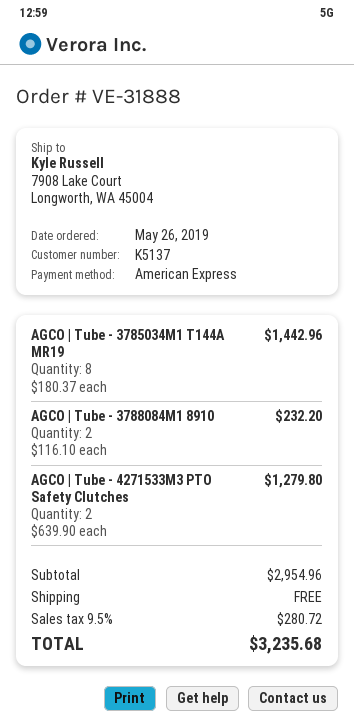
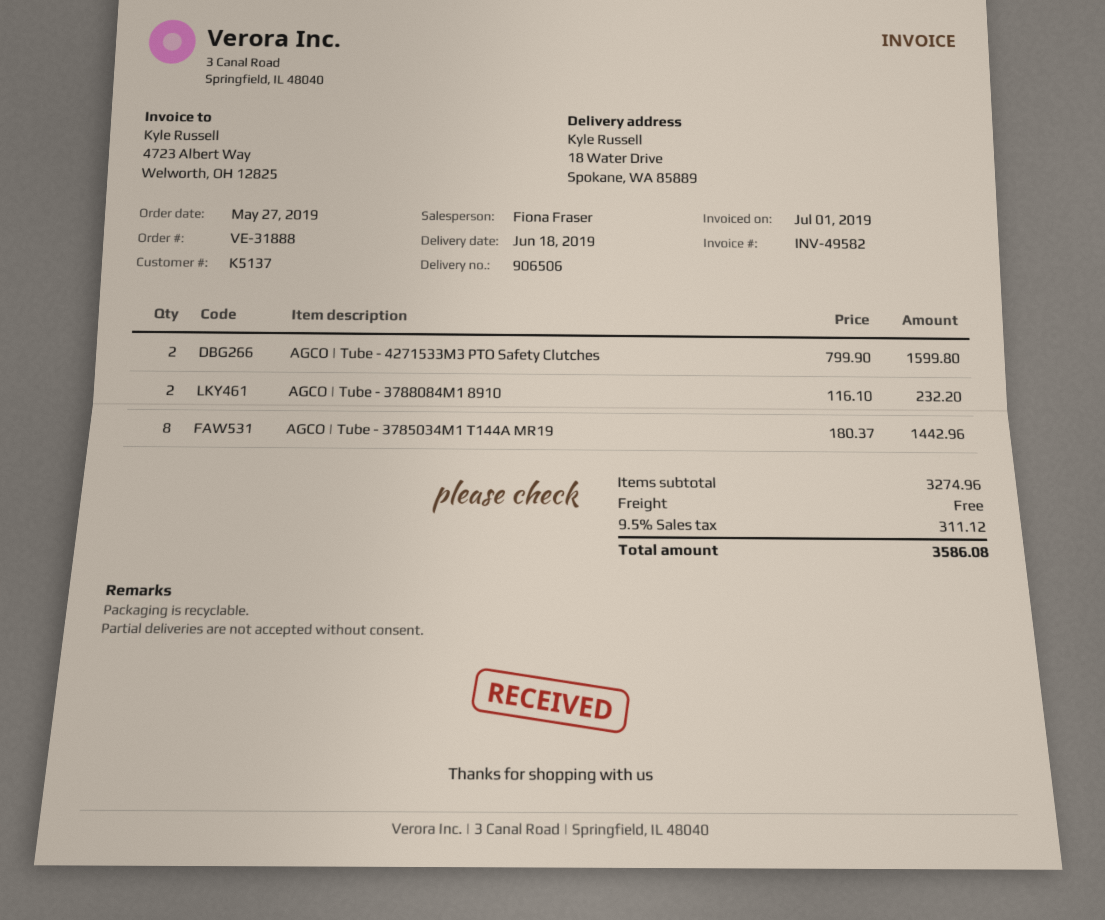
order date: 2019-05-26 -> 2019-05-27
ship to: 7908 Lake Court, Longworth, WA 45004 -> 18 Water Drive, Spokane, WA 85889
AGCO | Tube - 4271533M3 PTO Safety Clutches: 2 x 639.90 = 1279.80 -> 2 x 799.90 = 1599.80
subtotal: 2954.96 -> 3274.96
tax: 9.5% = 280.72 -> 9.5% = 311.12
total: 3235.68 -> 3586.08

